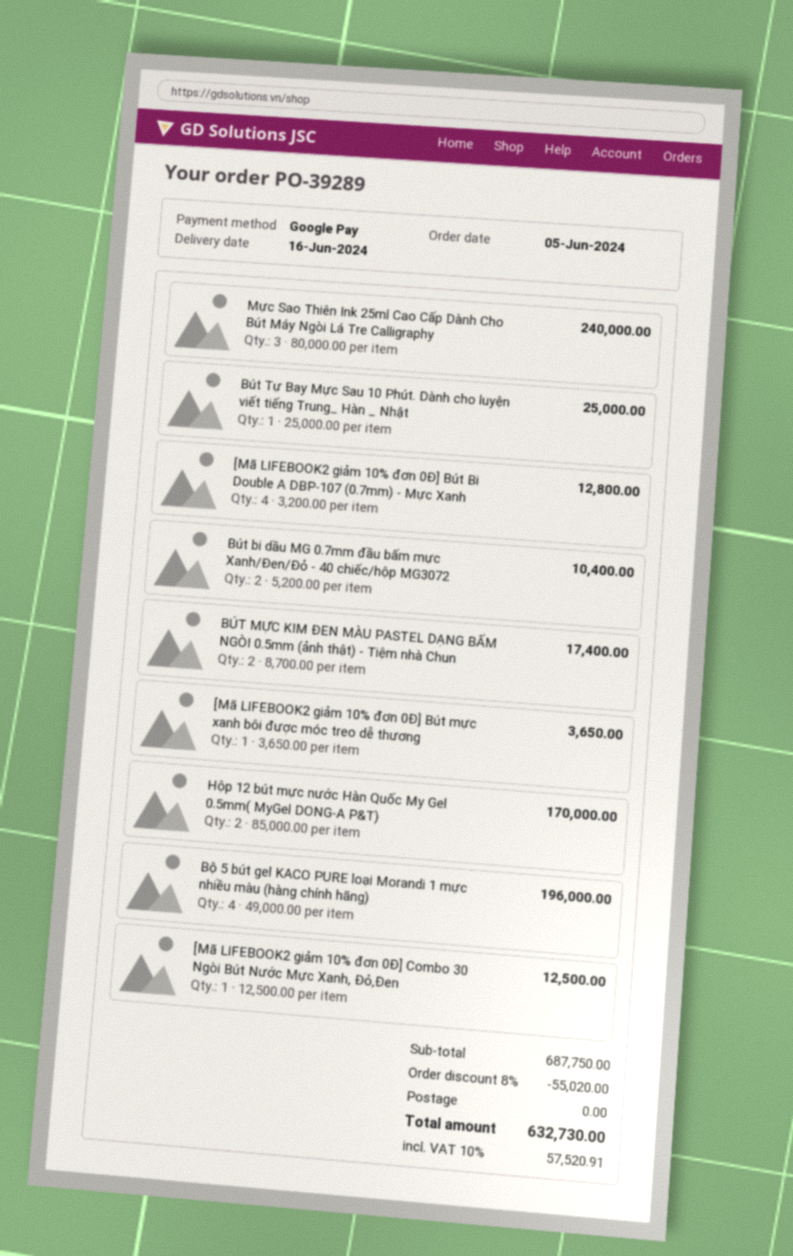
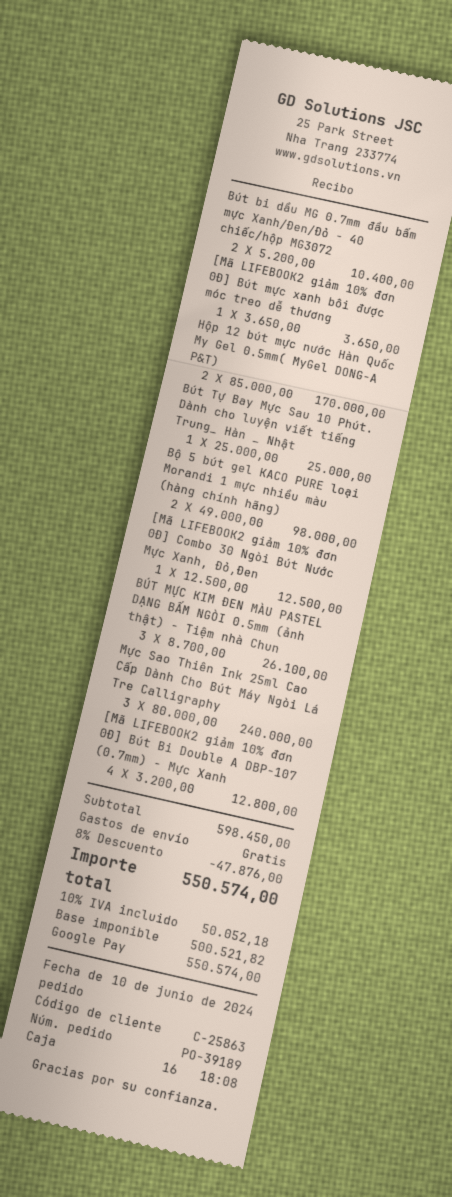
order number: PO-39289 -> PO-39189
order date: 2024-06-05 -> 2024-06-10
BÚT MỰC KIM ĐEN MÀU PASTEL DẠNG BẤM NGÒI 0.5mm (ảnh thật) - Tiệm nhà Chun: 2 x 8700.00 = 17400.00 -> 3 x 8700.00 = 26100.00
Bộ 5 bút gel KACO PURE loại Morandi 1 mực nhiều màu (hàng chính hãng): 4 x 49000.00 = 196000.00 -> 2 x 49000.00 = 98000.00
subtotal: 687750.00 -> 598450.00
discount: 8% = 55020.00 -> 8% = 47876.00
tax: 10% = 57520.91 -> 10% = 50052.18
total: 632730.00 -> 550574.00

